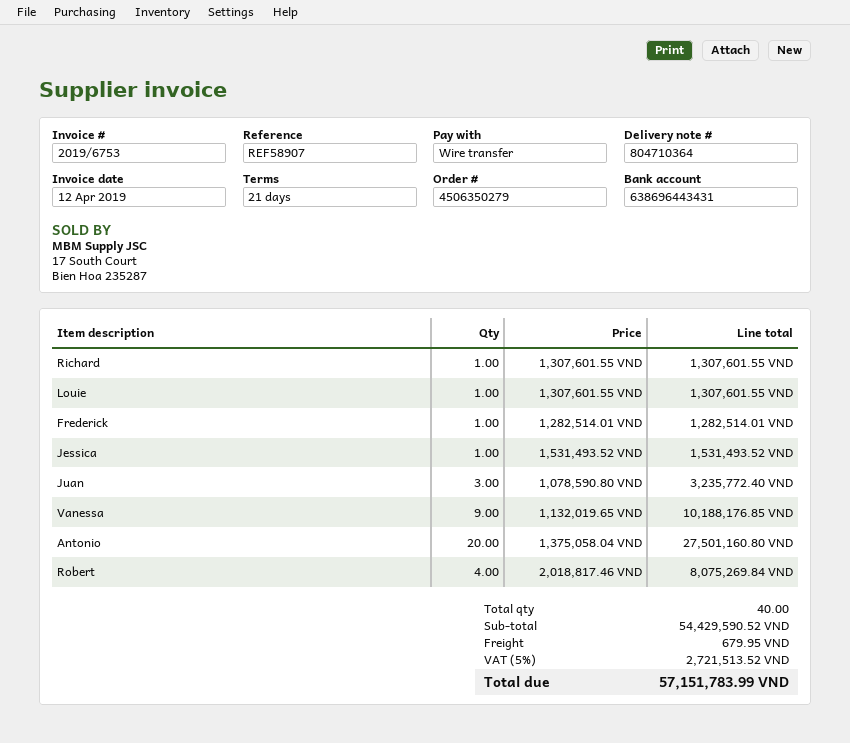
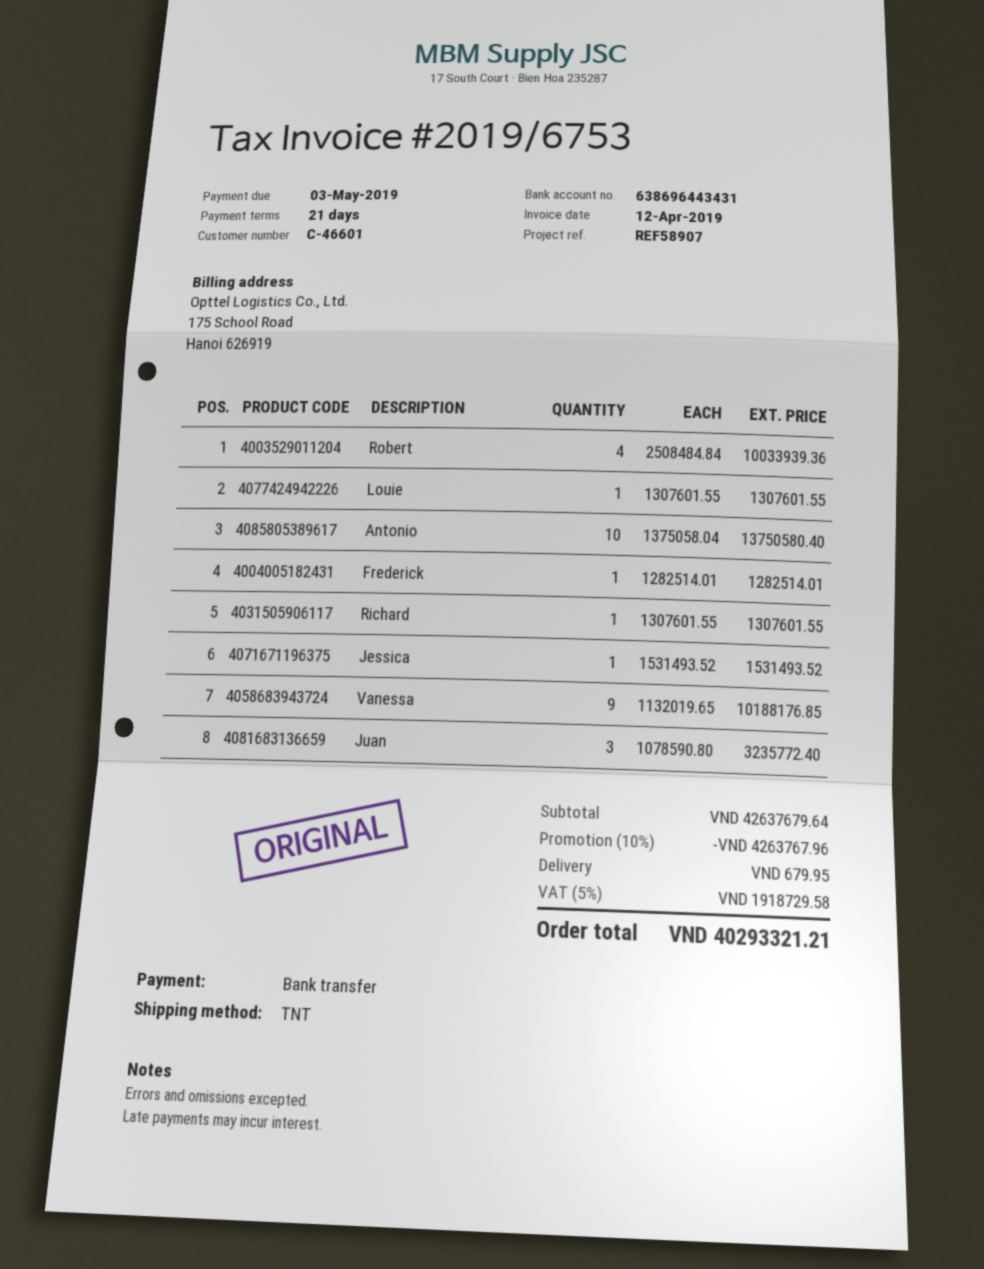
Antonio: 20 x 1375058.04 = 27501160.80 -> 10 x 1375058.04 = 13750580.40
Robert: 4 x 2018817.46 = 8075269.84 -> 4 x 2508484.84 = 10033939.36
subtotal: 54429590.52 -> 42637679.64
discount: none -> 10% = 4263767.96
tax: 5% = 2721513.52 -> 5% = 1918729.58
total: 57151783.99 -> 40293321.21

